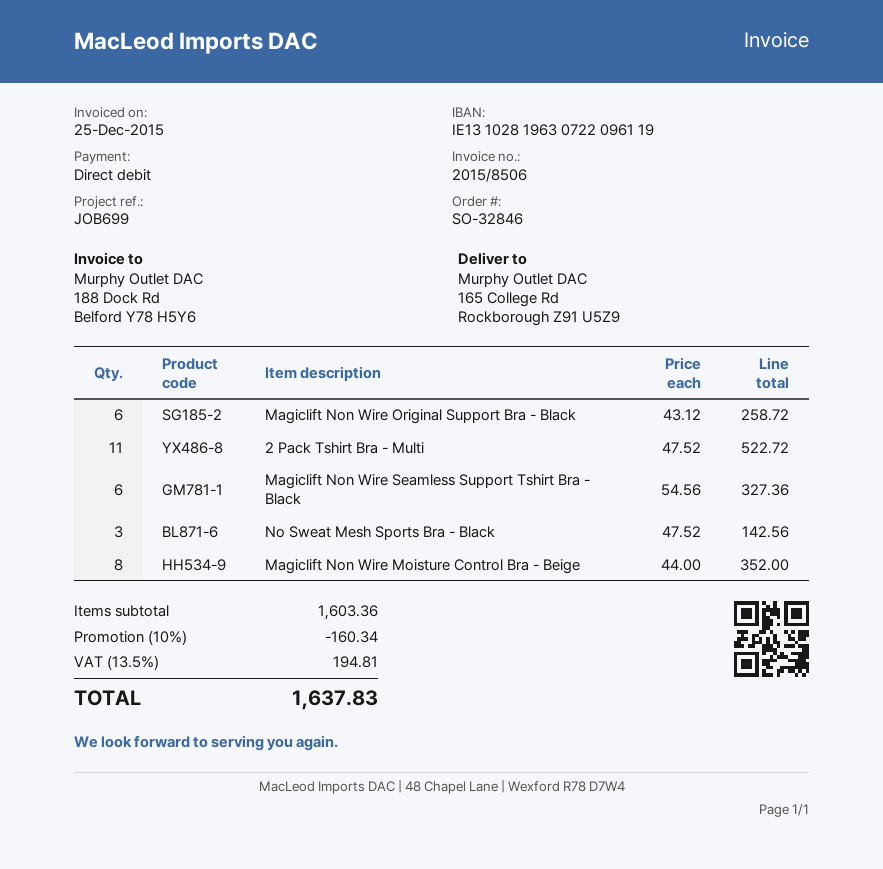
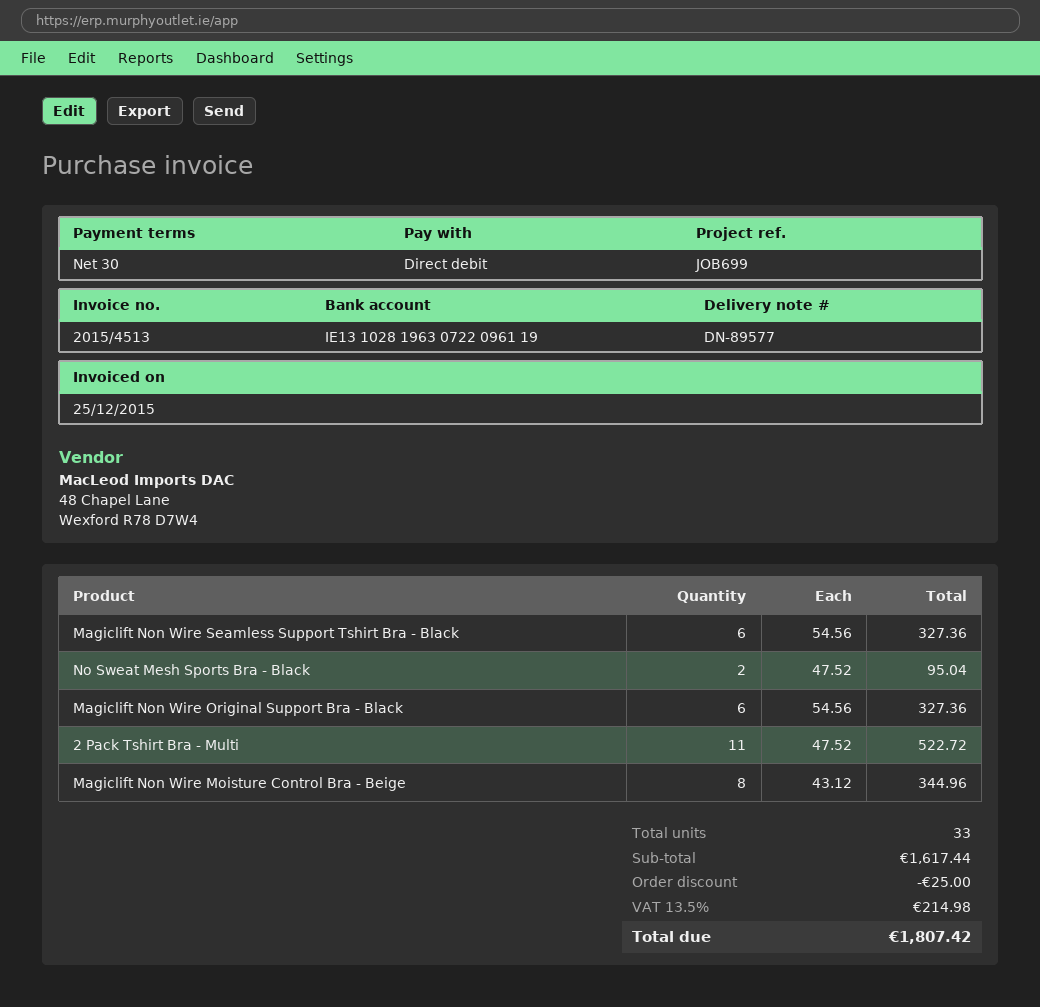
invoice number: 2015/8506 -> 2015/4513
Magiclift Non Wire Original Support Bra - Black: 6 x 43.12 = 258.72 -> 6 x 54.56 = 327.36
No Sweat Mesh Sports Bra - Black: 3 x 47.52 = 142.56 -> 2 x 47.52 = 95.04
Magiclift Non Wire Moisture Control Bra - Beige: 8 x 44.00 = 352.00 -> 8 x 43.12 = 344.96
subtotal: 1603.36 -> 1617.44
discount: 160.34 -> 25.00
tax: 13.5% = 194.81 -> 13.5% = 214.98
total: 1637.83 -> 1807.42

